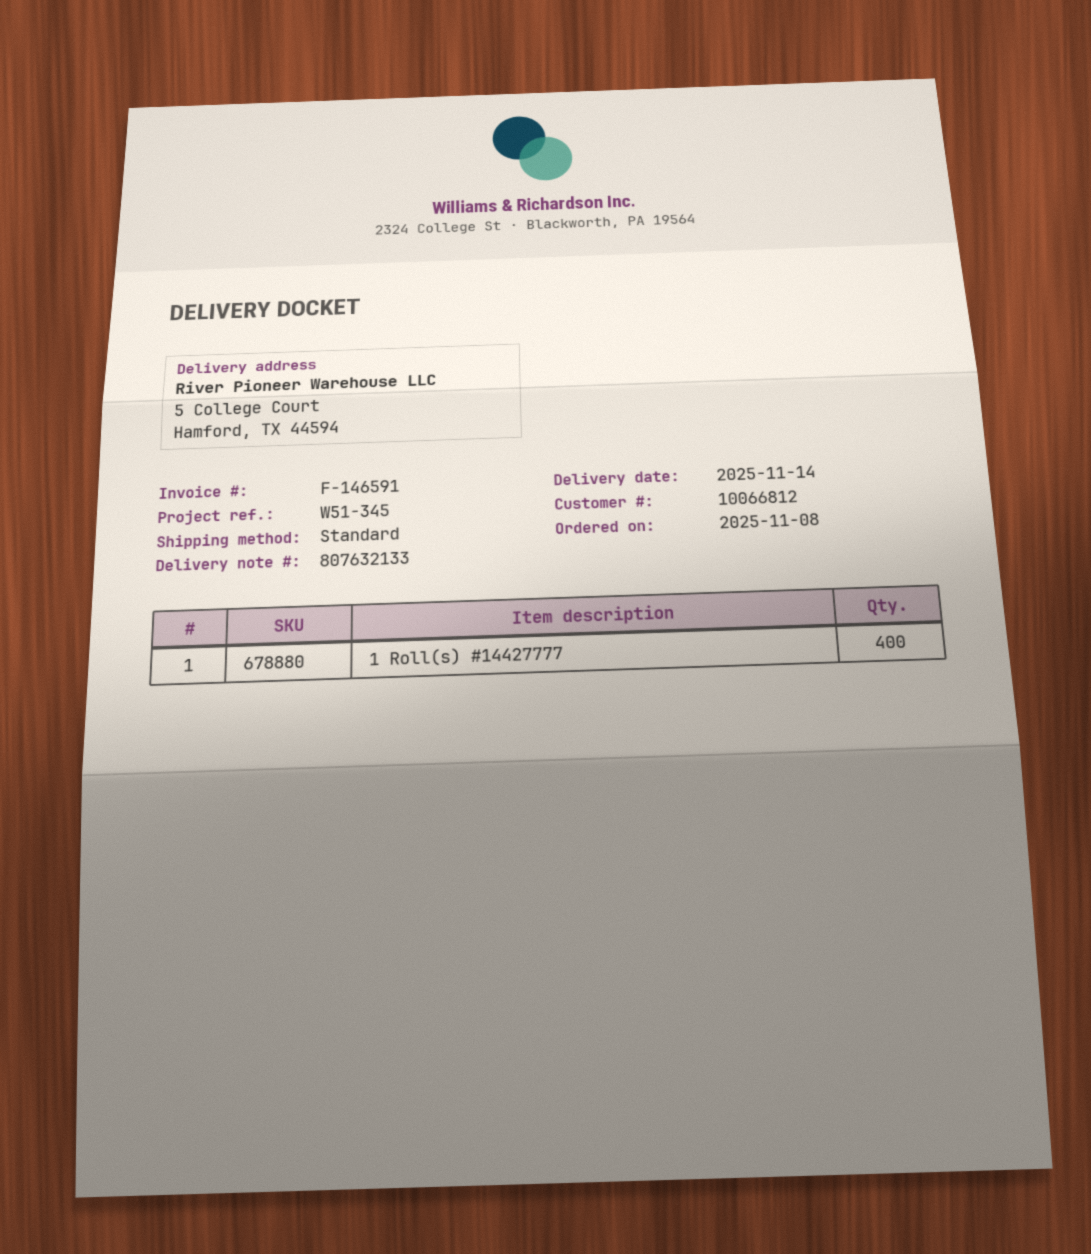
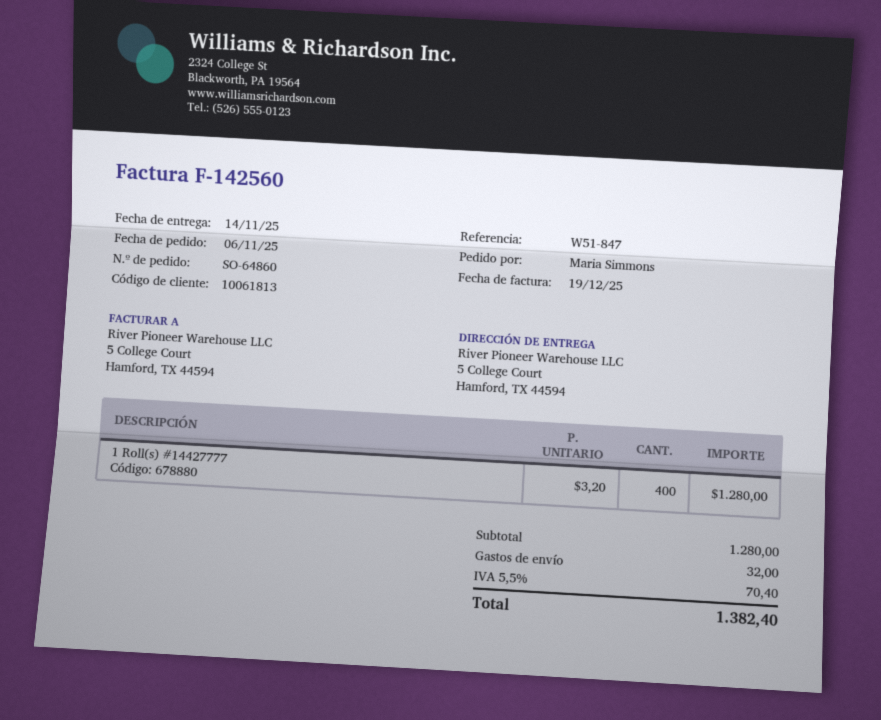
order date: 2025-11-08 -> 2025-11-06
invoice number: F-146591 -> F-142560
customer number: 10066812 -> 10061813
reference: W51-345 -> W51-847

